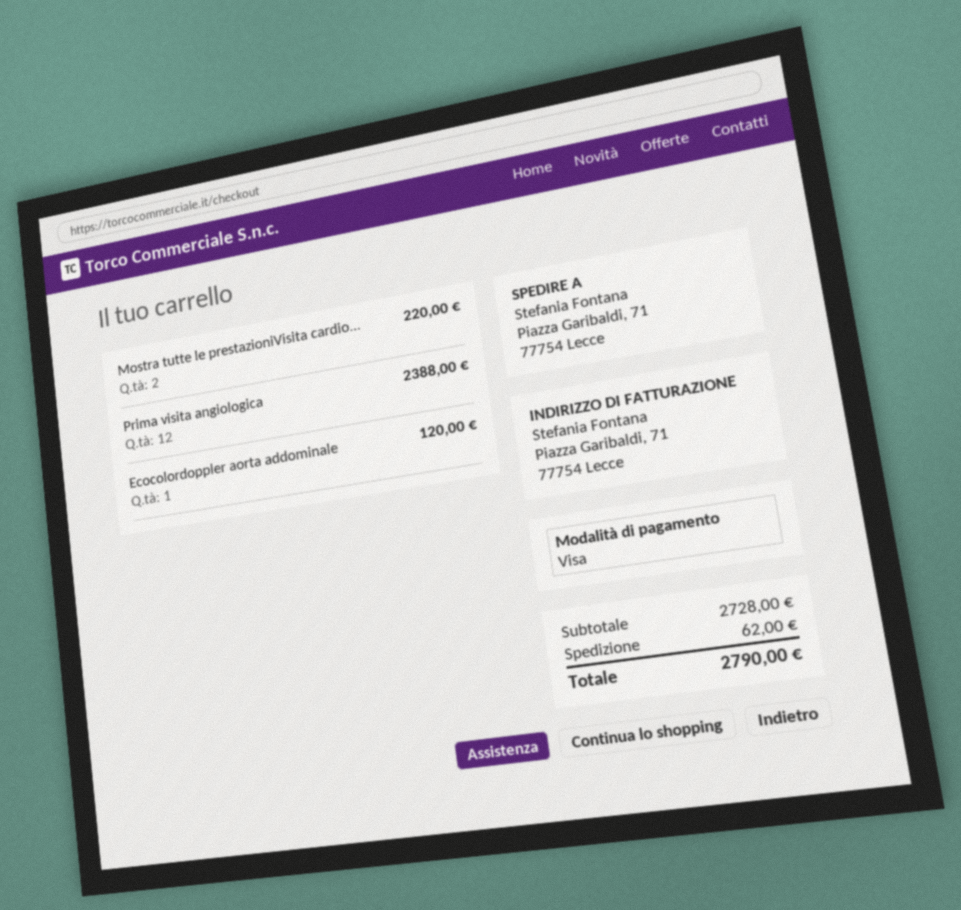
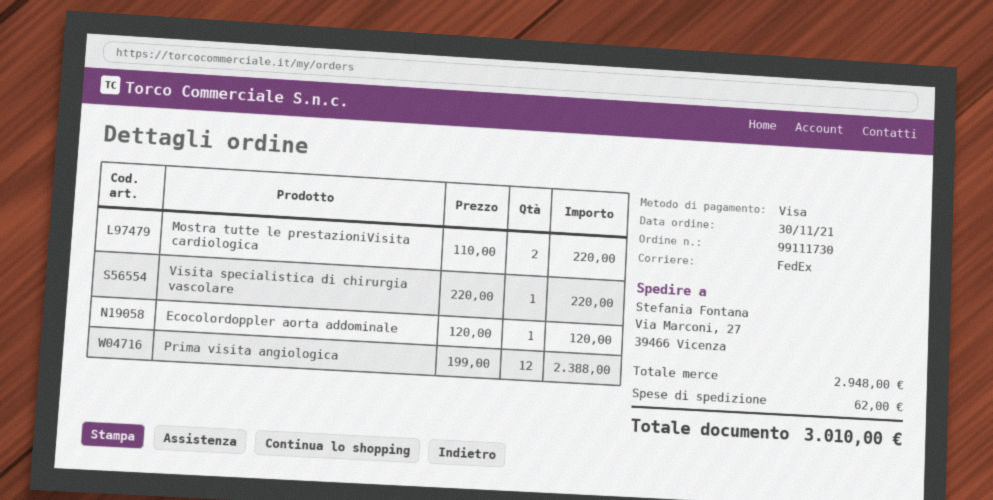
ship to: Piazza Garibaldi, 71, 77754 Lecce -> Via Marconi, 27, 39466 Vicenza
Visita specialistica di chirurgia vascolare: none -> 1 for 220.00
subtotal: 2728.00 -> 2948.00
total: 2790.00 -> 3010.00

